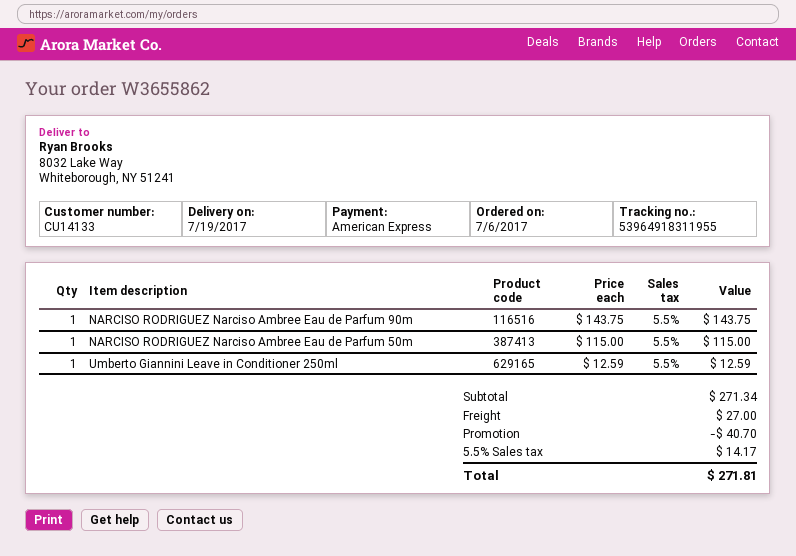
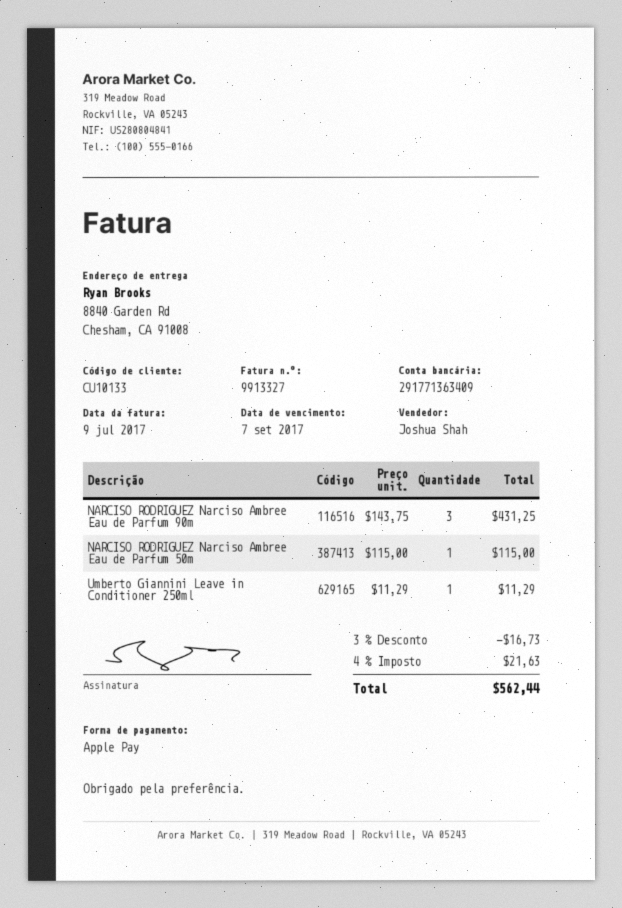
customer number: CU14133 -> CU10133
payment method: American Express -> Apple Pay
ship to: 8032 Lake Way, Whiteborough, NY 51241 -> 8840 Garden Rd, Chesham, CA 91008
NARCISO RODRIGUEZ Narciso Ambree Eau de Parfum 90m: 1 x 143.75 = 143.75 -> 3 x 143.75 = 431.25
Umberto Giannini Leave in Conditioner 250ml: 1 x 12.59 = 12.59 -> 1 x 11.29 = 11.29
discount: 40.70 -> 16.73
shipping: 27.00 -> none
tax: 5.5% = 14.17 -> 4% = 21.63
total: 271.81 -> 562.44

